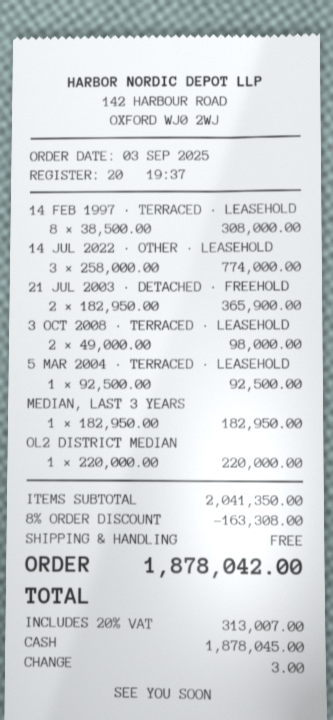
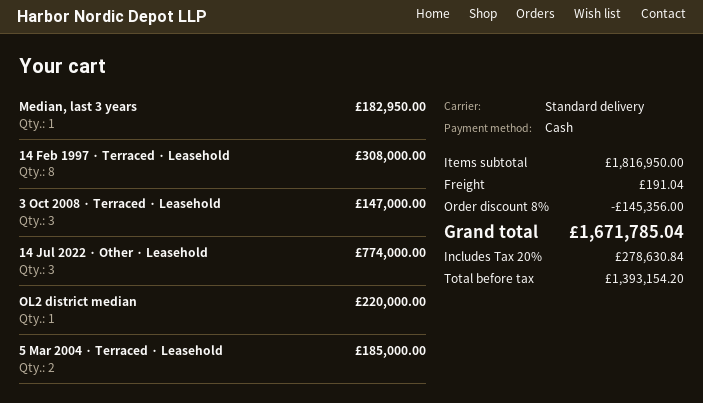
21 JUL 2003 · DETACHED · FREEHOLD: 2 for 365900.00 -> none
3 OCT 2008 · TERRACED · LEASEHOLD: 2 for 98000.00 -> 3 for 147000.00
5 MAR 2004 · TERRACED · LEASEHOLD: 1 for 92500.00 -> 2 for 185000.00
subtotal: 2041350.00 -> 1816950.00
discount: 8% = 163308.00 -> 8% = 145356.00
shipping: 0.00 -> 191.04
tax: 20% = 313007.00 -> 20% = 278630.84
total: 1878042.00 -> 1671785.04

